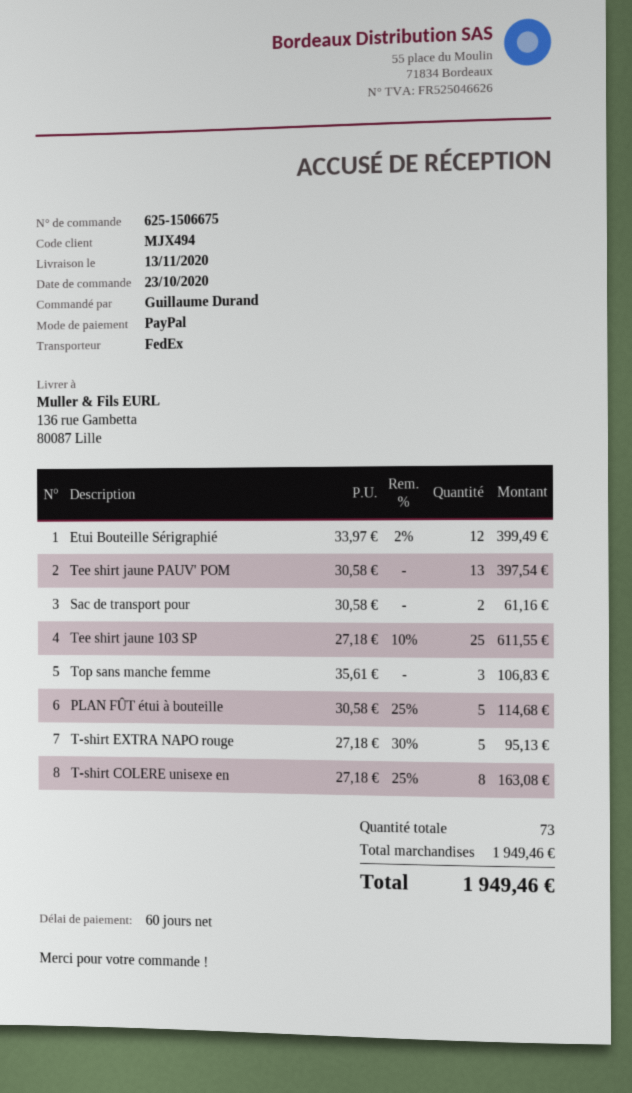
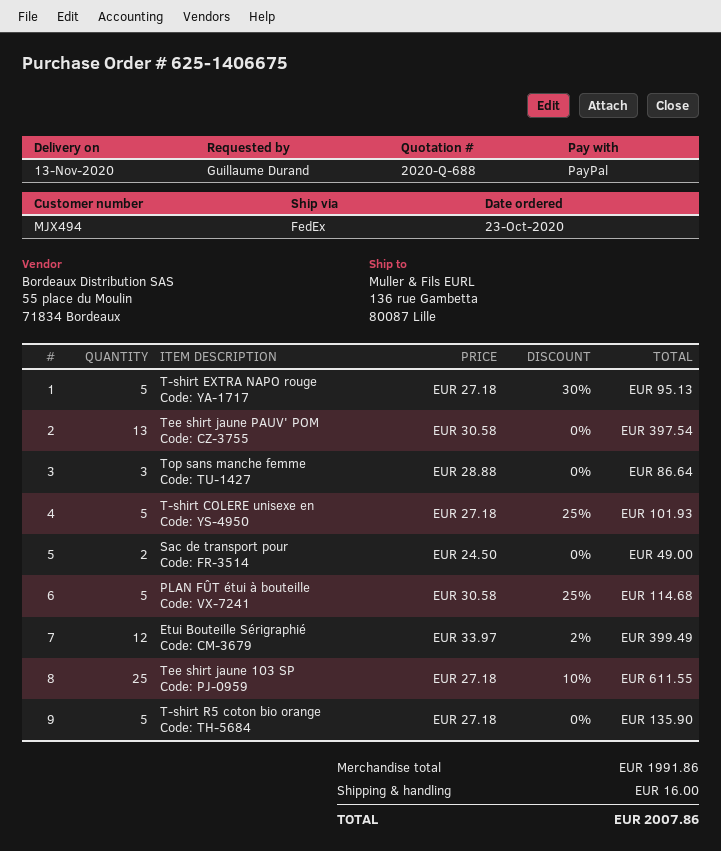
order number: 625-1506675 -> 625-1406675
Sac de transport pour: 2 x 30.58 = 61.16 -> 2 x 24.50 = 49.00
Top sans manche femme: 3 x 35.61 = 106.83 -> 3 x 28.88 = 86.64
T-shirt COLERE unisexe en: 8 x 27.18 - 25% = 163.08 -> 5 x 27.18 - 25% = 101.93
T-shirt R5 coton bio orange: none -> 5 x 27.18 = 135.90
subtotal: 1949.46 -> 1991.86
shipping: none -> 16.00
total: 1949.46 -> 2007.86

